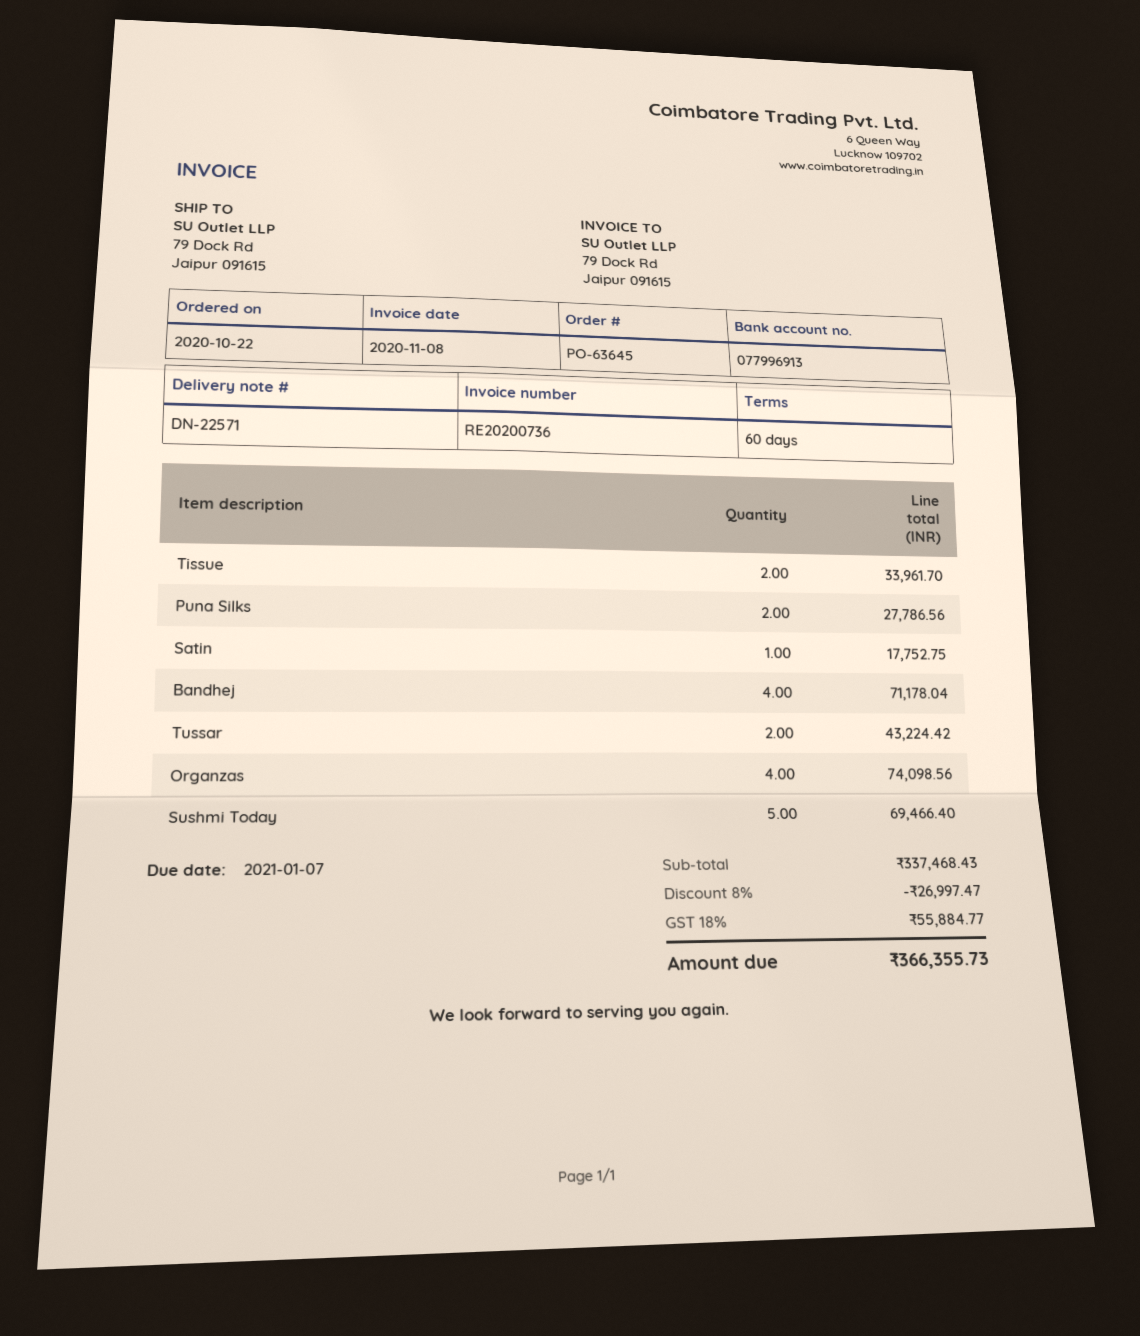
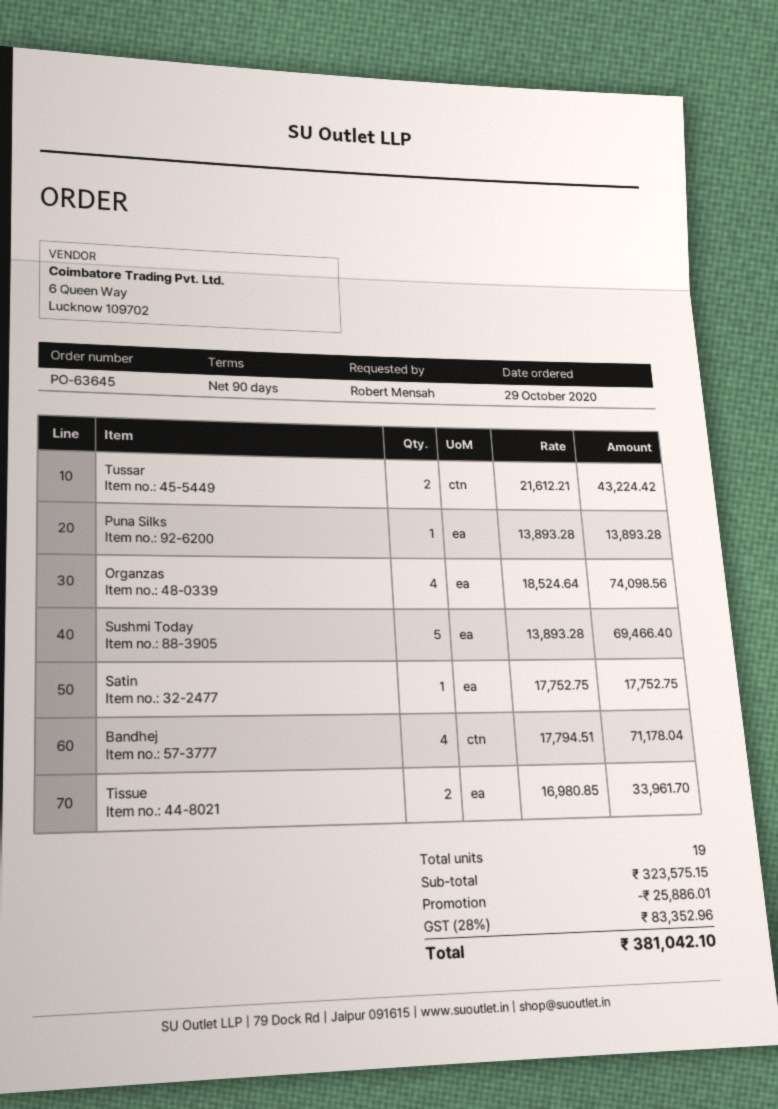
order date: 2020-10-22 -> 2020-10-29
payment terms: 60 days -> 90 days
Puna Silks: 2 for 27786.56 -> 1 for 13893.28
subtotal: 337468.43 -> 323575.15
discount: 26997.47 -> 25886.01
tax: 18% = 55884.77 -> 28% = 83352.96
total: 366355.73 -> 381042.10

